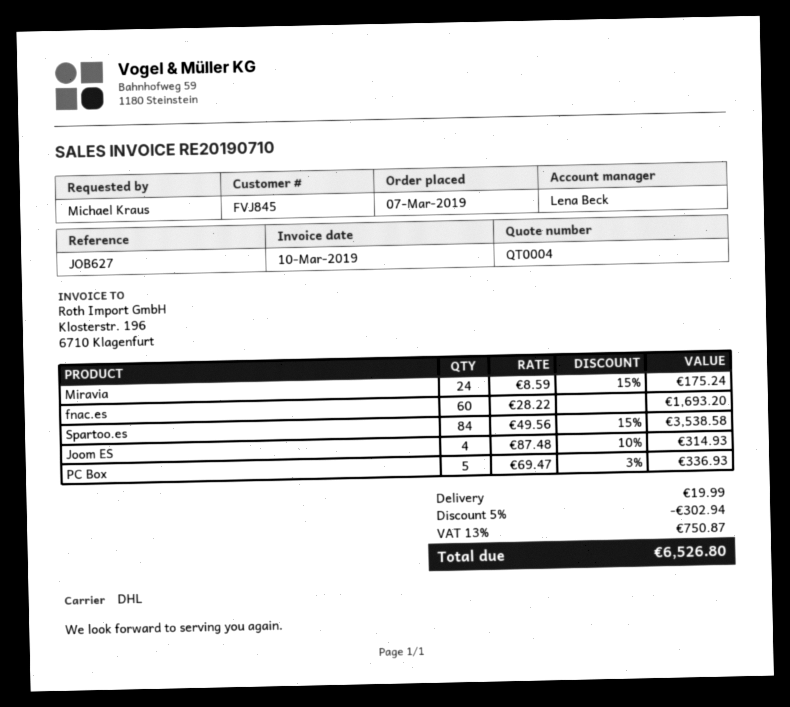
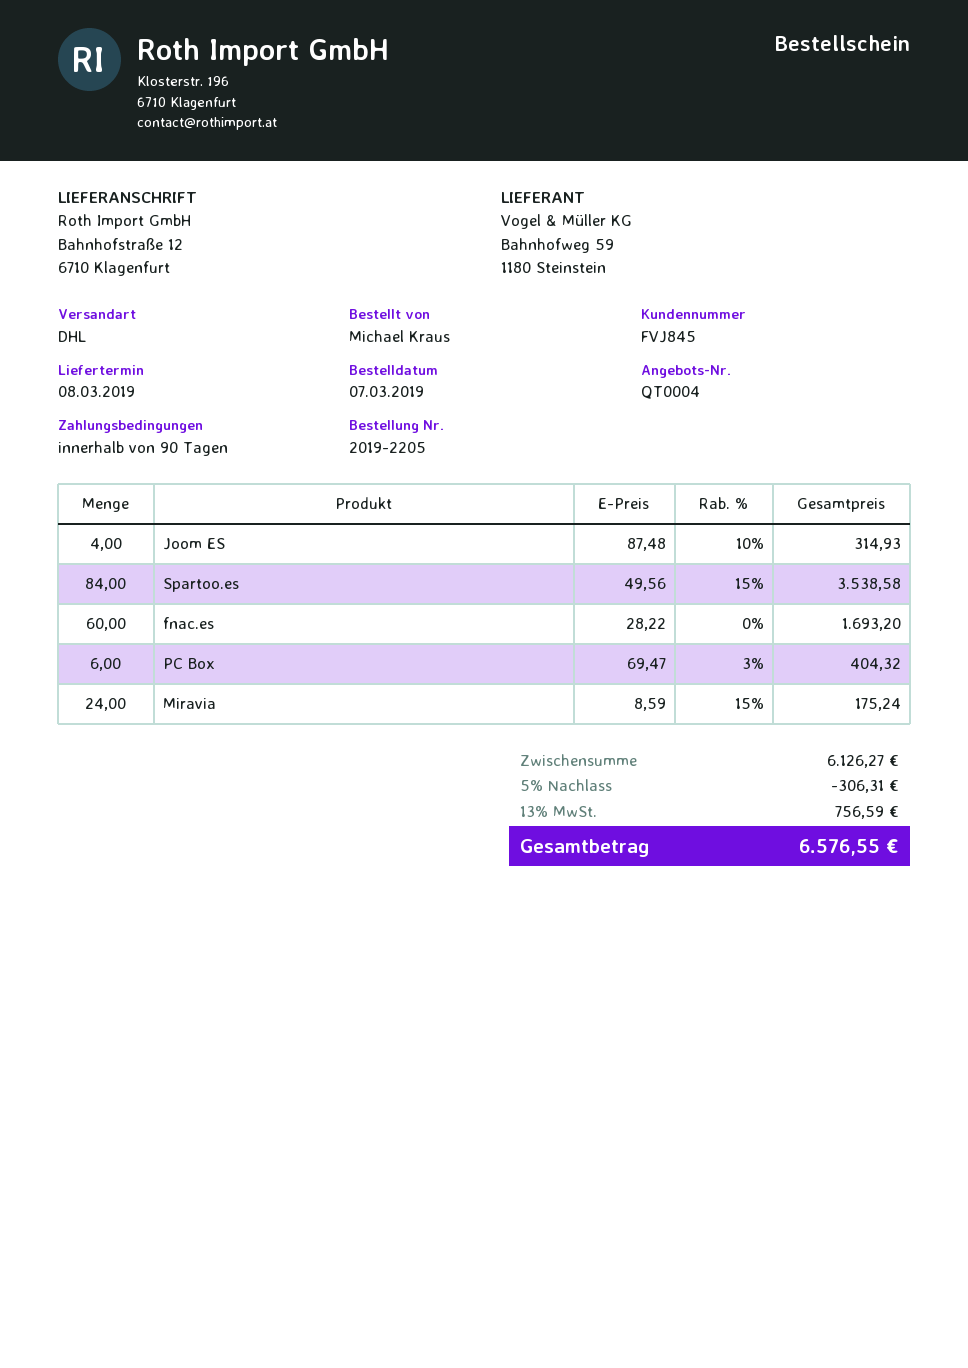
PC Box: 5 x 69.47 - 3% = 336.93 -> 6 x 69.47 - 3% = 404.32
discount: 5% = 302.94 -> 5% = 306.31
shipping: 19.99 -> none
tax: 13% = 750.87 -> 13% = 756.59
total: 6526.80 -> 6576.55

